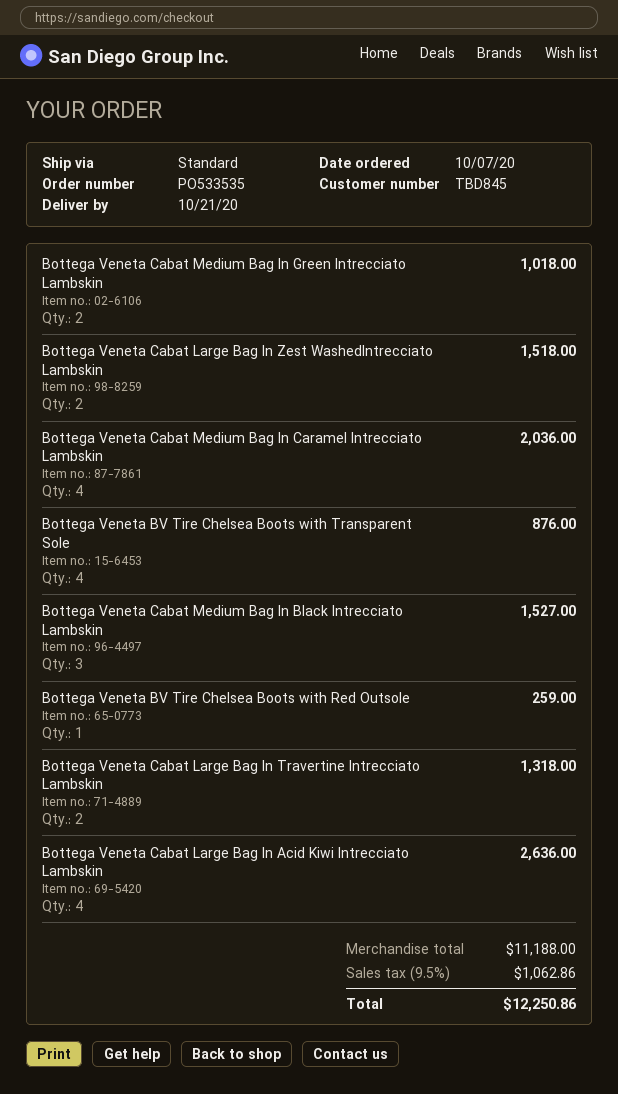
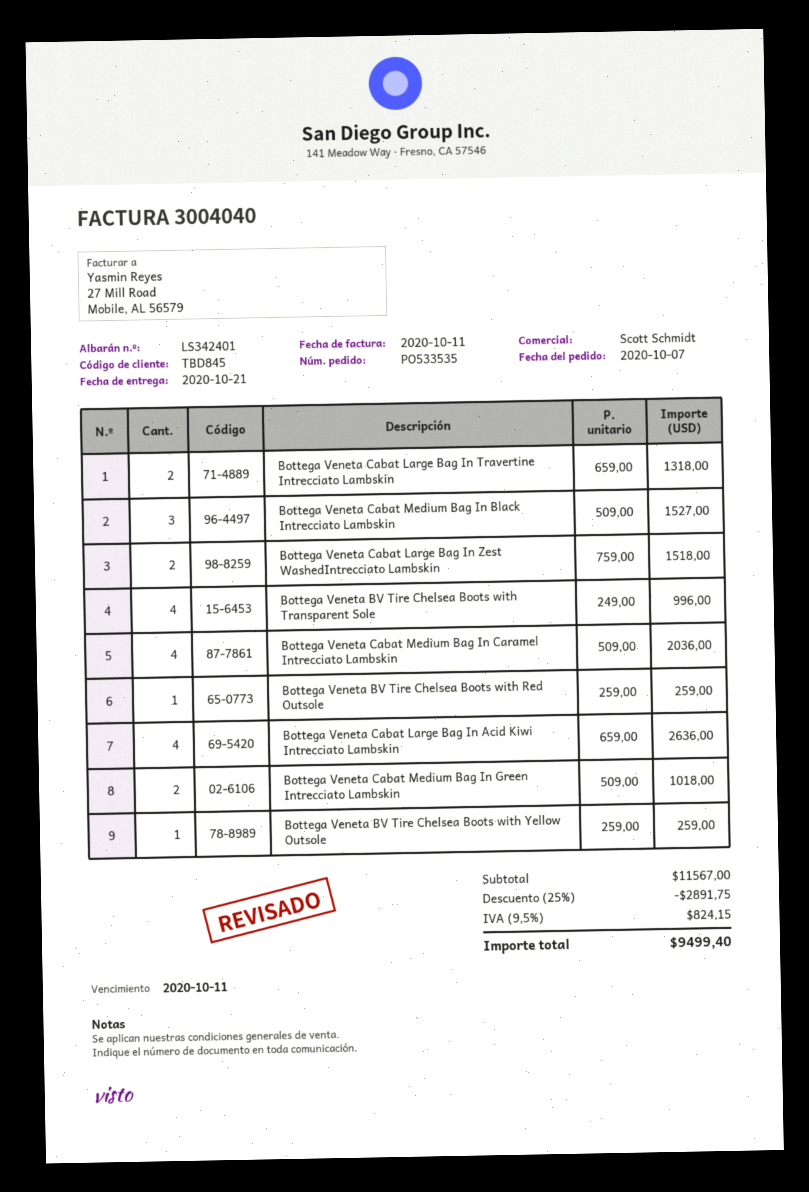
Bottega Veneta BV Tire Chelsea Boots with Transparent Sole: 4 for 876.00 -> 4 for 996.00
Bottega Veneta BV Tire Chelsea Boots with Yellow Outsole: none -> 1 for 259.00
subtotal: 11188.00 -> 11567.00
discount: none -> 25% = 2891.75
tax: 9.5% = 1062.86 -> 9.5% = 824.15
total: 12250.86 -> 9499.40

